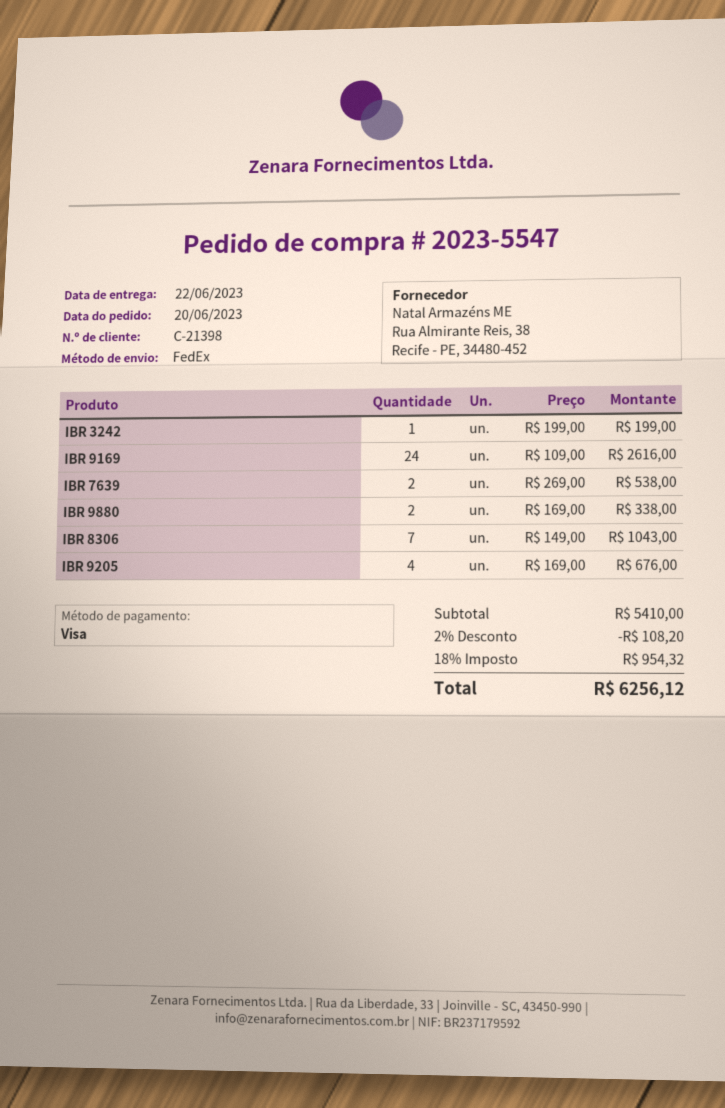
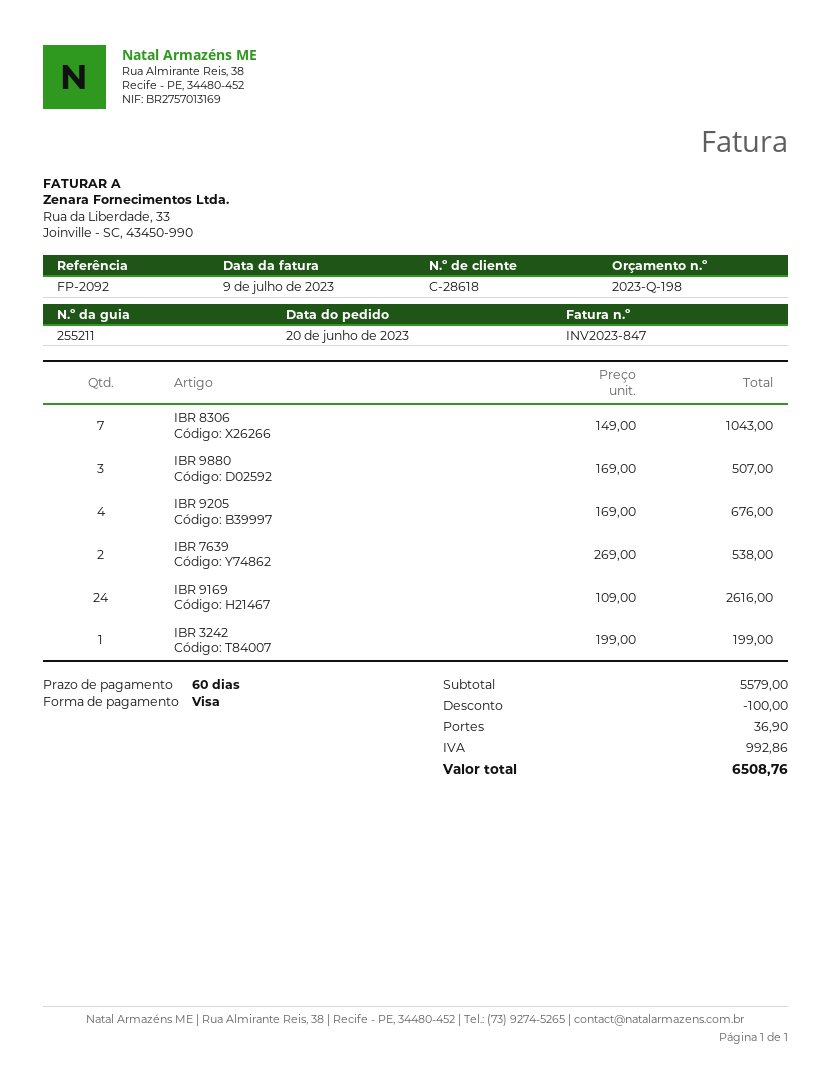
customer number: C-21398 -> C-28618
IBR 9880: 2 x 169.00 = 338.00 -> 3 x 169.00 = 507.00
subtotal: 5410.00 -> 5579.00
discount: 108.20 -> 100.00
shipping: none -> 36.90
tax: 954.32 -> 992.86
total: 6256.12 -> 6508.76

